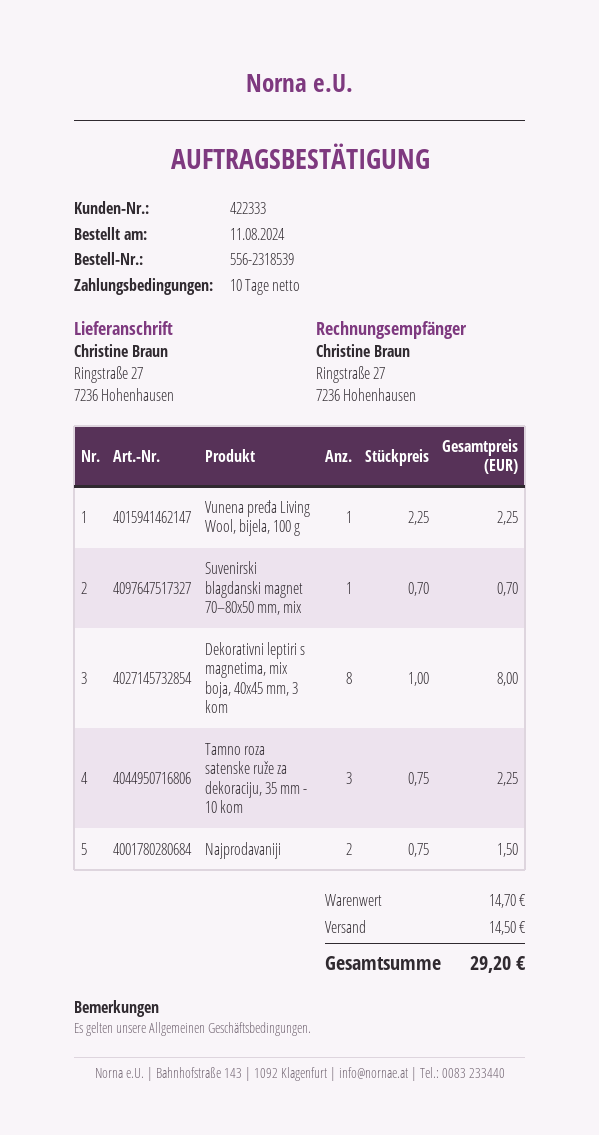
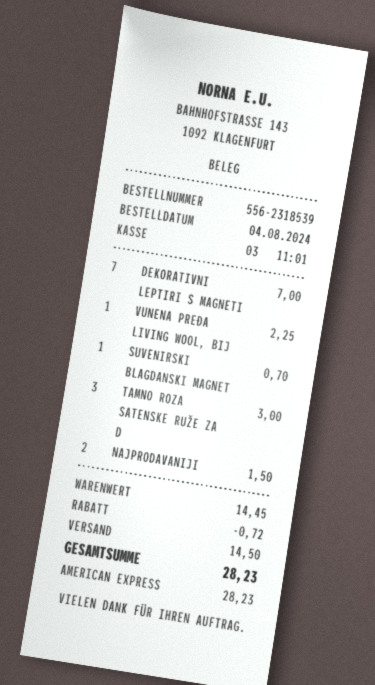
order date: 2024-08-11 -> 2024-08-04
Dekorativni leptiri s magnetima, mix boja, 40x45 mm, 3 kom: 8 for 8.00 -> 7 for 7.00
Tamno roza satenske ruže za dekoraciju, 35 mm - 10 kom: 3 for 2.25 -> 3 for 3.00
subtotal: 14.70 -> 14.45
discount: none -> 0.72
total: 29.20 -> 28.23

